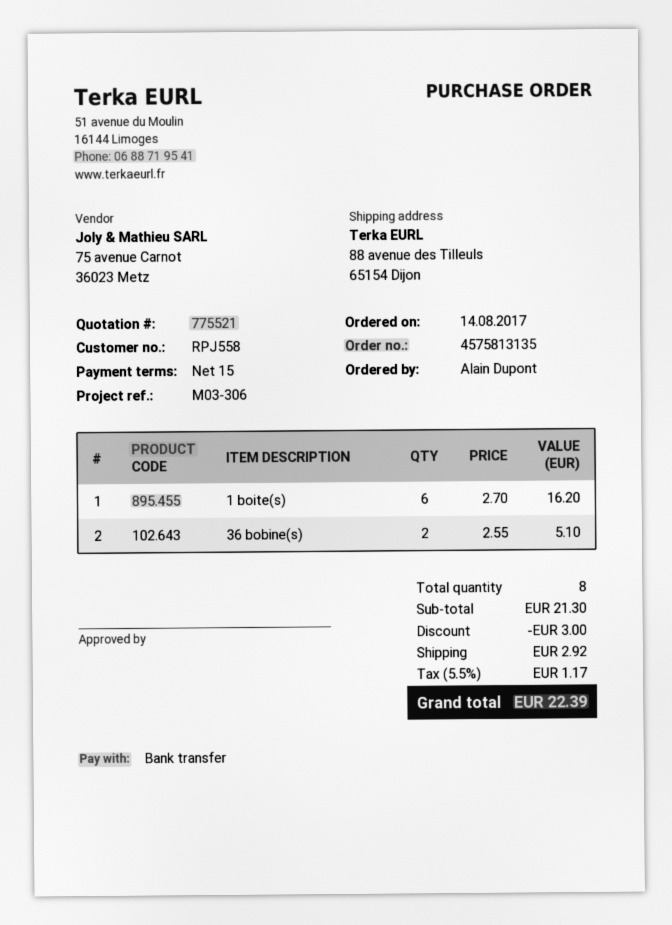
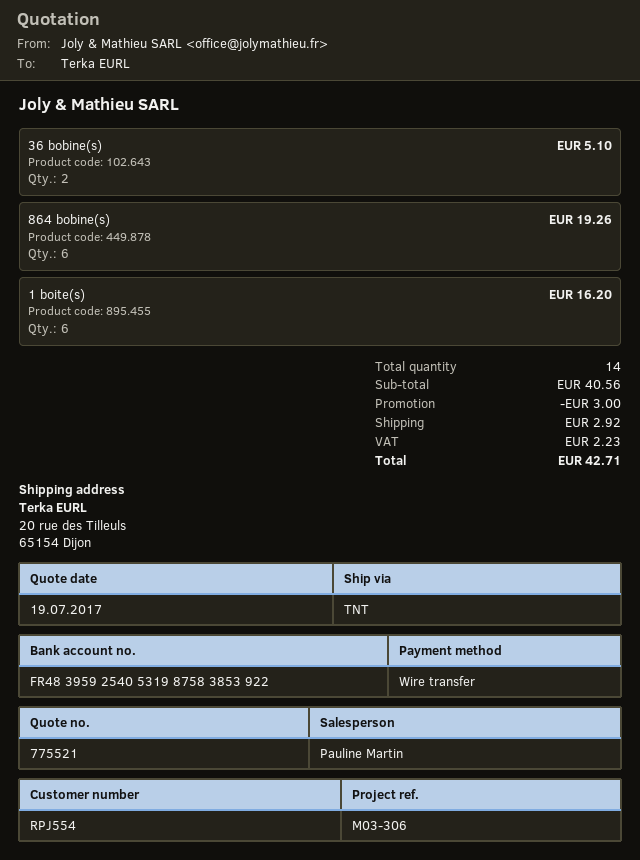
customer number: RPJ558 -> RPJ554
ship to: 88 avenue des Tilleuls, 65154 Dijon -> 20 rue des Tilleuls, 65154 Dijon
864 bobine(s): none -> 6 for 19.26
total quantity: 8 -> 14
subtotal: 21.30 -> 40.56
tax: 1.17 -> 2.23
total: 22.39 -> 42.71

